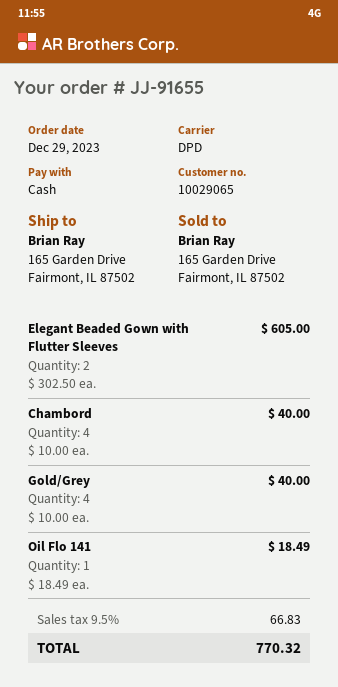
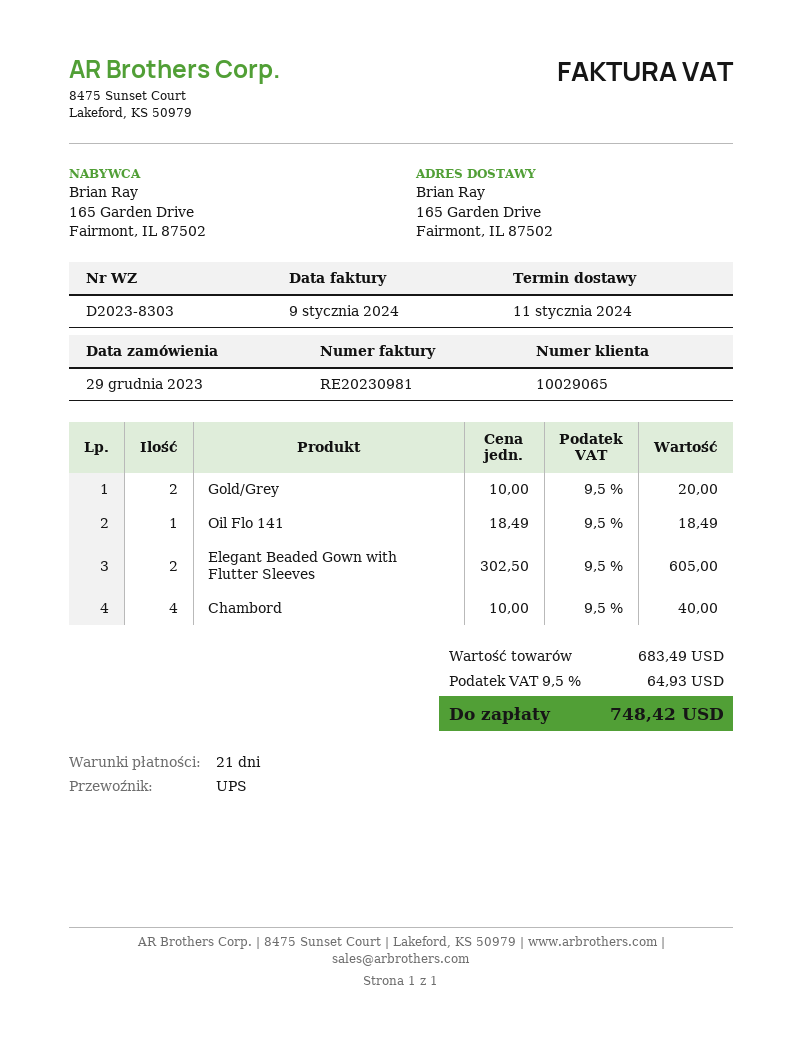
shipping method: DPD -> UPS
Gold/Grey: 4 x 10.00 = 40.00 -> 2 x 10.00 = 20.00
tax: 9.5% = 66.83 -> 9.5% = 64.93
total: 770.32 -> 748.42

